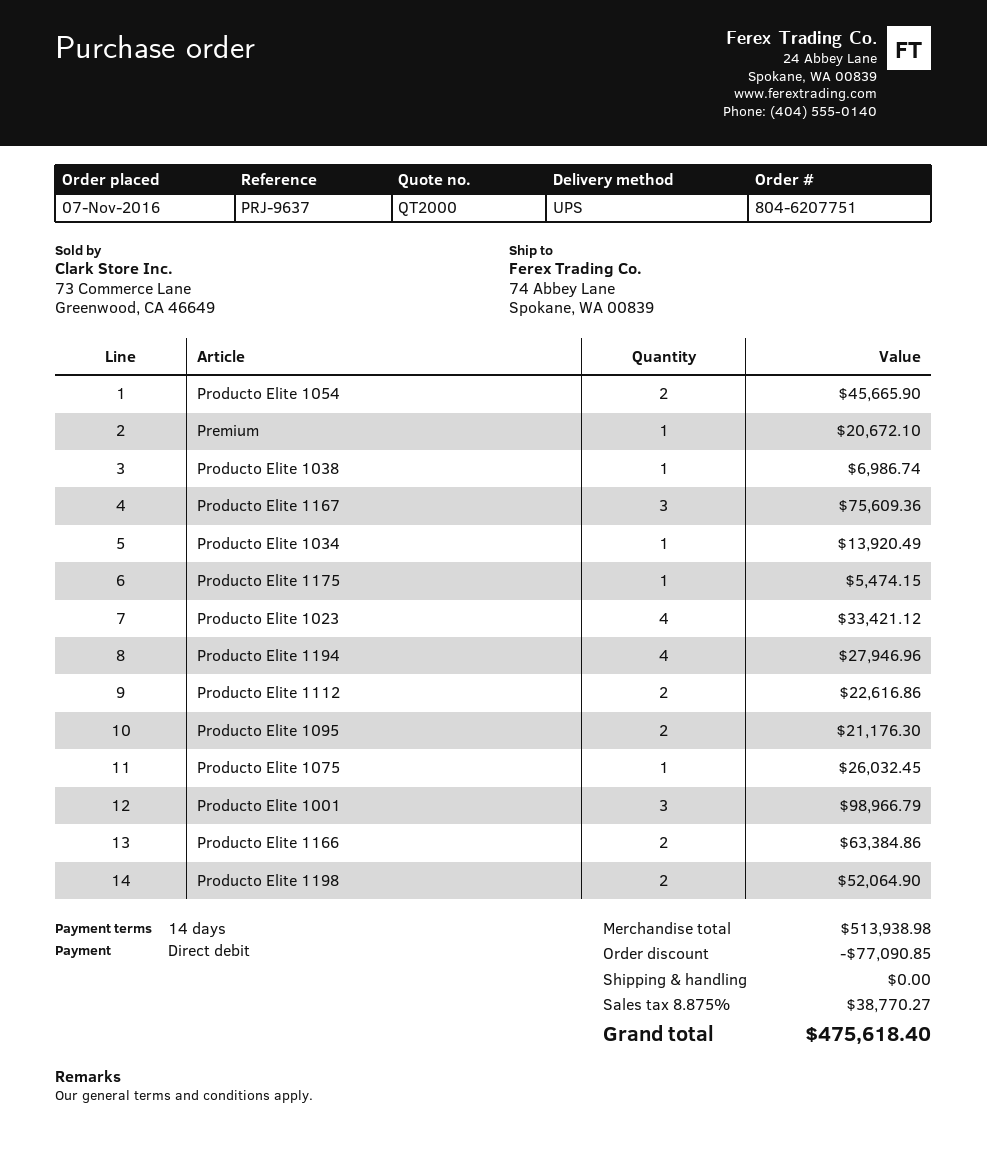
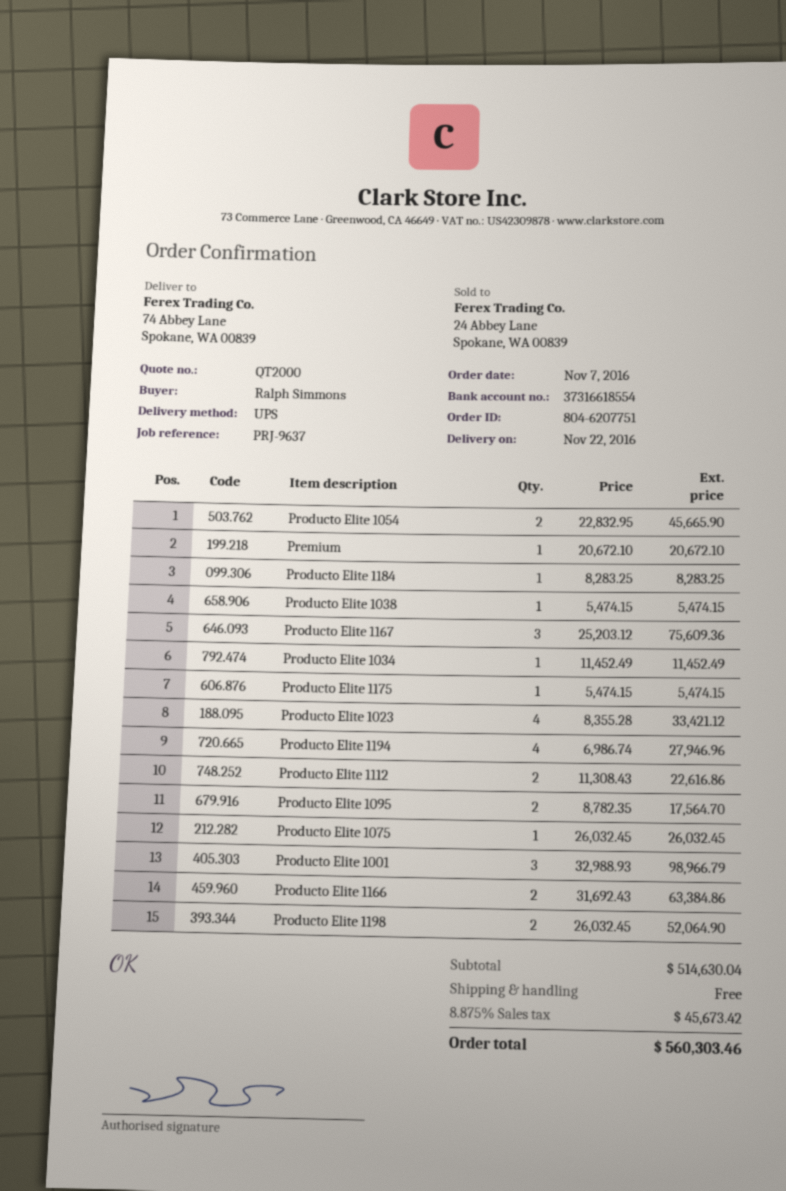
Producto Elite 1038: 1 for 6986.74 -> 1 for 5474.15
Producto Elite 1034: 1 for 13920.49 -> 1 for 11452.49
Producto Elite 1095: 2 for 21176.30 -> 2 for 17564.70
Producto Elite 1184: none -> 1 for 8283.25
subtotal: 513938.98 -> 514630.04
discount: 77090.85 -> none
tax: 8.875% = 38770.27 -> 8.875% = 45673.42
total: 475618.40 -> 560303.46

